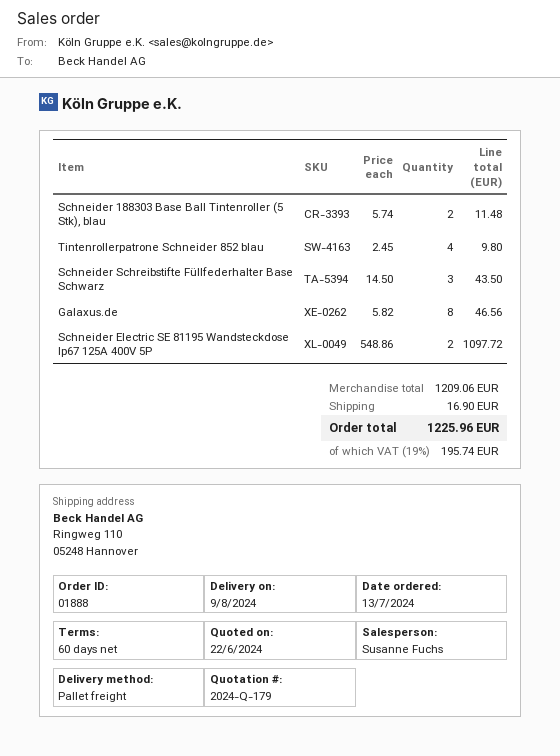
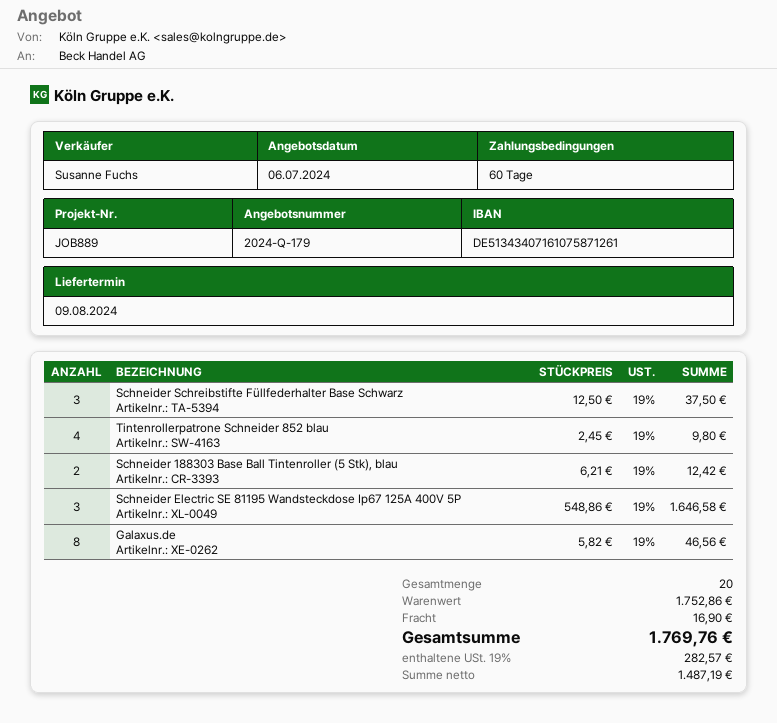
quote date: 2024-06-22 -> 2024-07-06
Schneider 188303 Base Ball Tintenroller (5 Stk), blau: 2 x 5.74 = 11.48 -> 2 x 6.21 = 12.42
Schneider Schreibstifte Füllfederhalter Base Schwarz: 3 x 14.50 = 43.50 -> 3 x 12.50 = 37.50
Schneider Electric SE 81195 Wandsteckdose Ip67 125A 400V 5P: 2 x 548.86 = 1097.72 -> 3 x 548.86 = 1646.58
subtotal: 1209.06 -> 1752.86
tax: 19% = 195.74 -> 19% = 282.57
total: 1225.96 -> 1769.76

